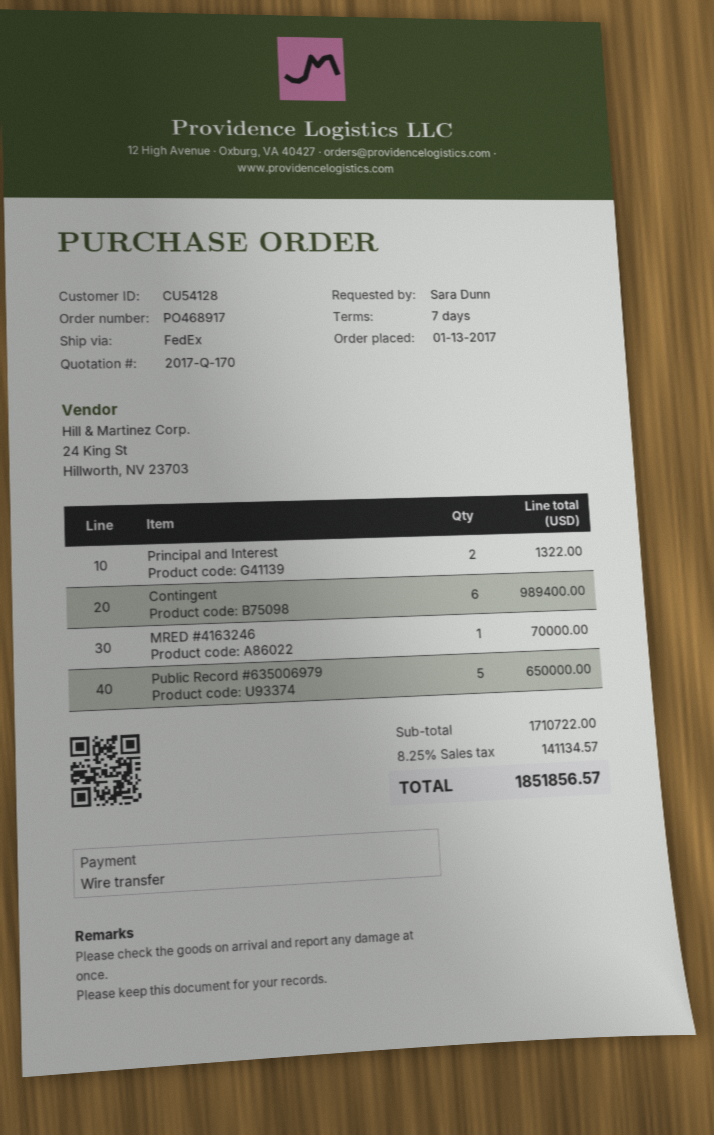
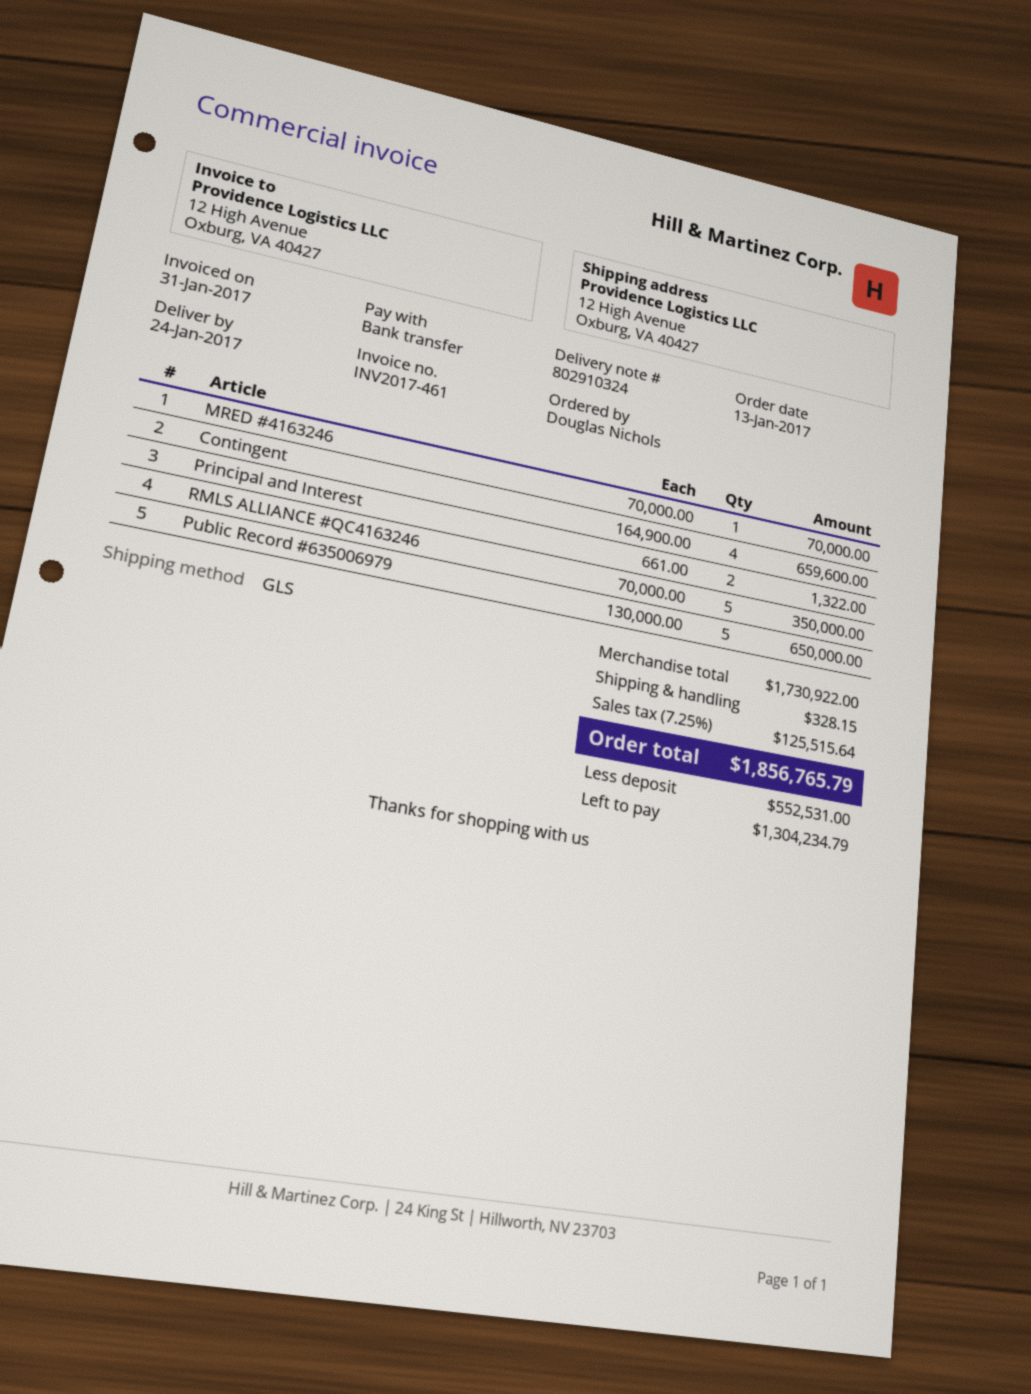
ordered by: Sara Dunn -> Douglas Nichols
shipping method: FedEx -> GLS
Contingent: 6 for 989400.00 -> 4 for 659600.00
RMLS ALLIANCE #QC4163246: none -> 5 for 350000.00
subtotal: 1710722.00 -> 1730922.00
shipping: none -> 328.15
tax: 8.25% = 141134.57 -> 7.25% = 125515.64
total: 1851856.57 -> 1856765.79

